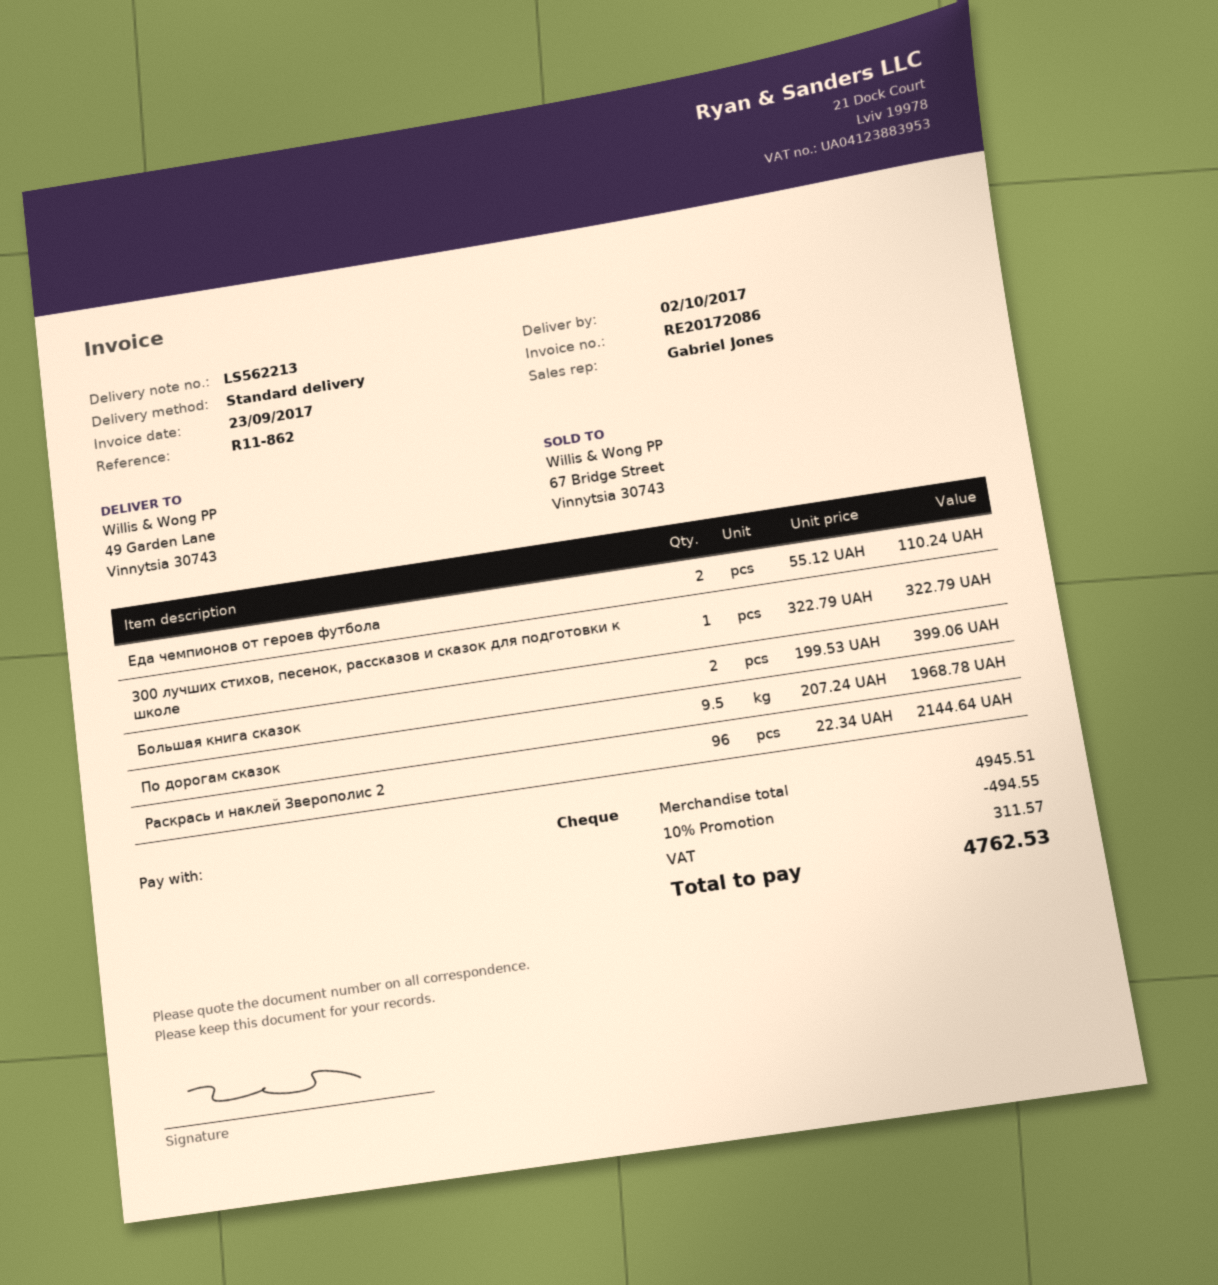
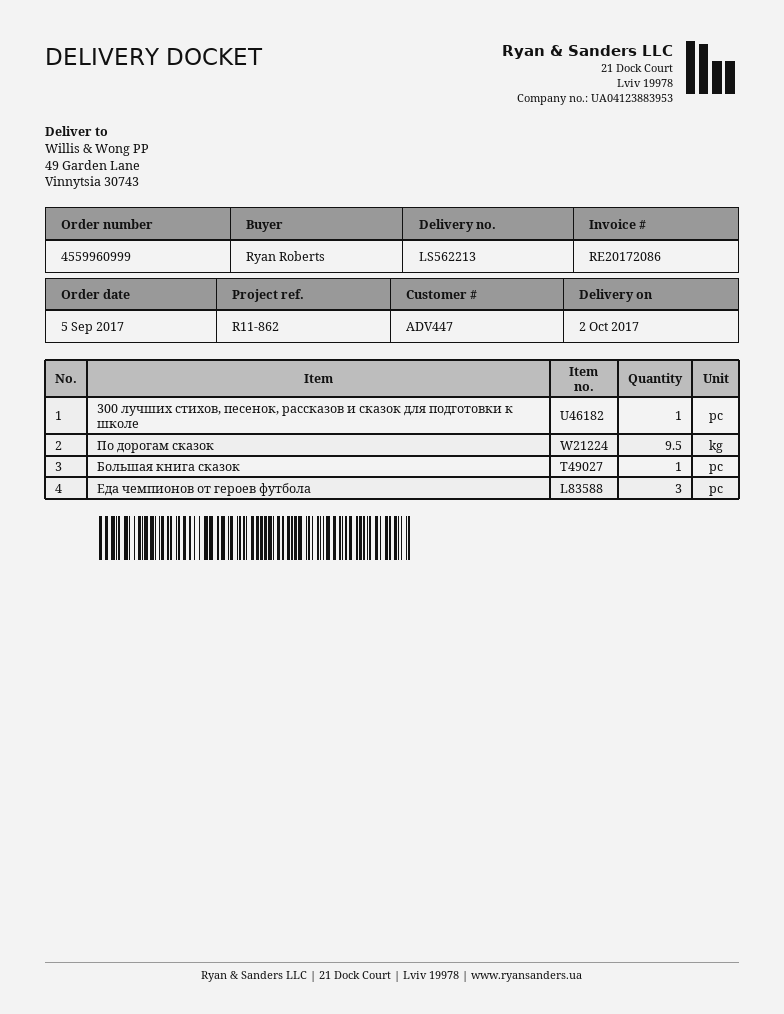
Еда чемпионов от героев футбола: 2 -> 3
Большая книга сказок: 2 -> 1
Раскрась и наклей Зверополис 2: 96 -> none

